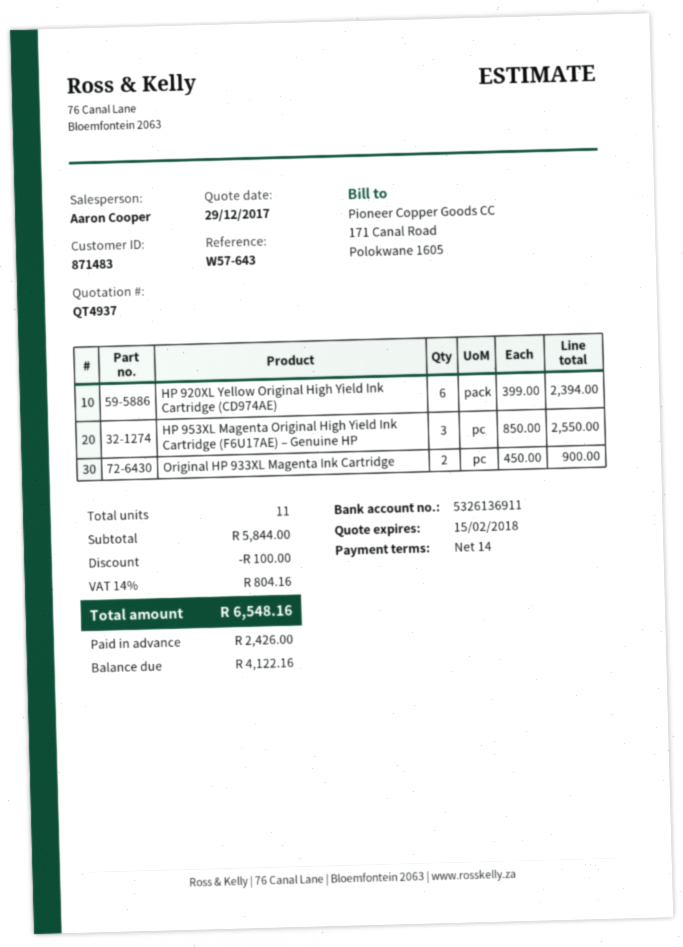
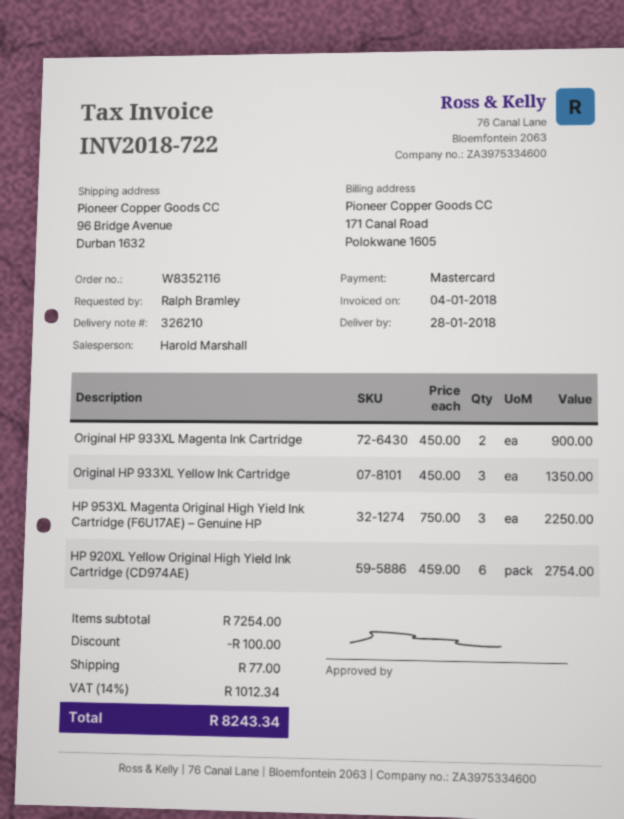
sales rep: Aaron Cooper -> Harold Marshall
HP 920XL Yellow Original High Yield Ink Cartridge (CD974AE): 6 x 399.00 = 2394.00 -> 6 x 459.00 = 2754.00
HP 953XL Magenta Original High Yield Ink Cartridge (F6U17AE) – Genuine HP: 3 x 850.00 = 2550.00 -> 3 x 750.00 = 2250.00
Original HP 933XL Yellow Ink Cartridge: none -> 3 x 450.00 = 1350.00
subtotal: 5844.00 -> 7254.00
shipping: none -> 77.00
tax: 14% = 804.16 -> 14% = 1012.34
total: 6548.16 -> 8243.34

